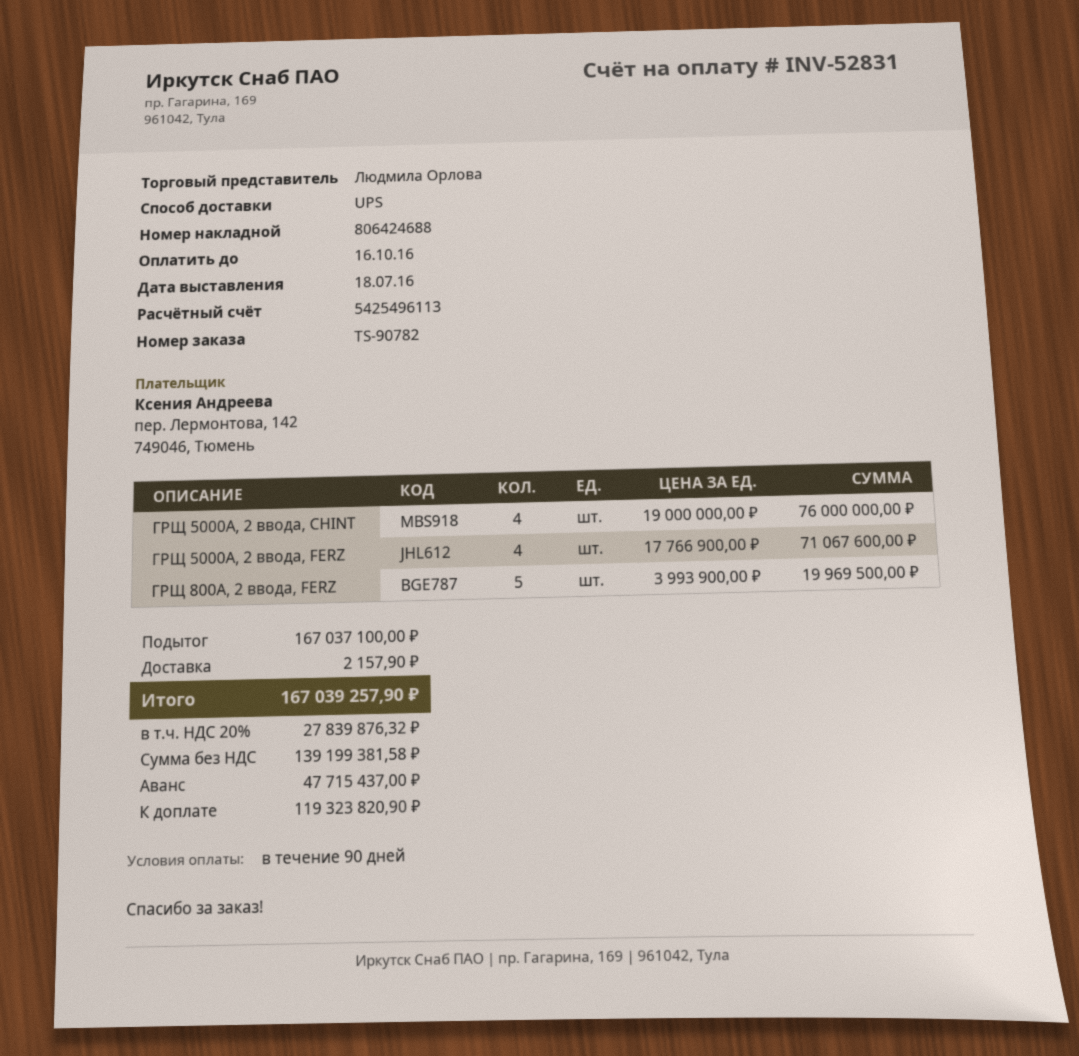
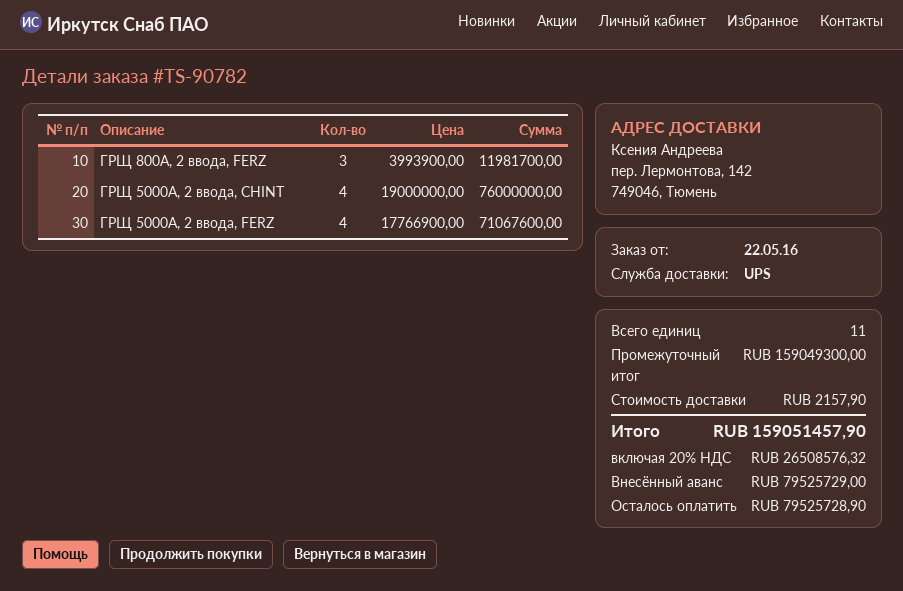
ГРЩ 800А, 2 ввода, FERZ: 5 x 3993900.00 = 19969500.00 -> 3 x 3993900.00 = 11981700.00
subtotal: 167037100.00 -> 159049300.00
tax: 20% = 27839876.32 -> 20% = 26508576.32
total: 167039257.90 -> 159051457.90
deposit: 47715437.00 -> 79525729.00
balance: 119323820.90 -> 79525728.90

